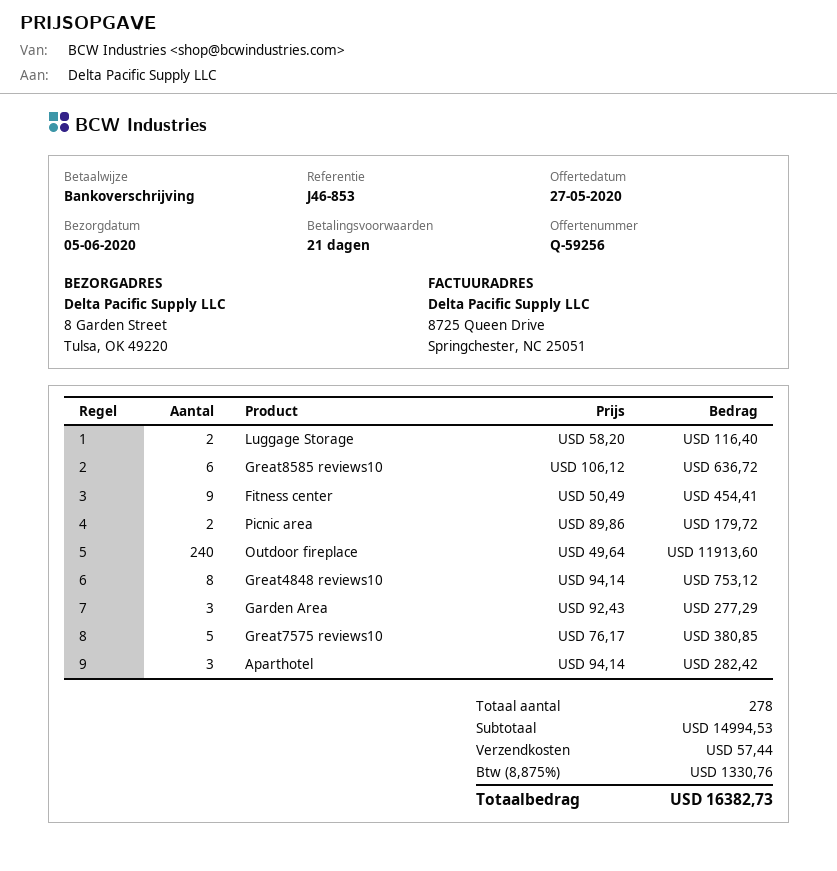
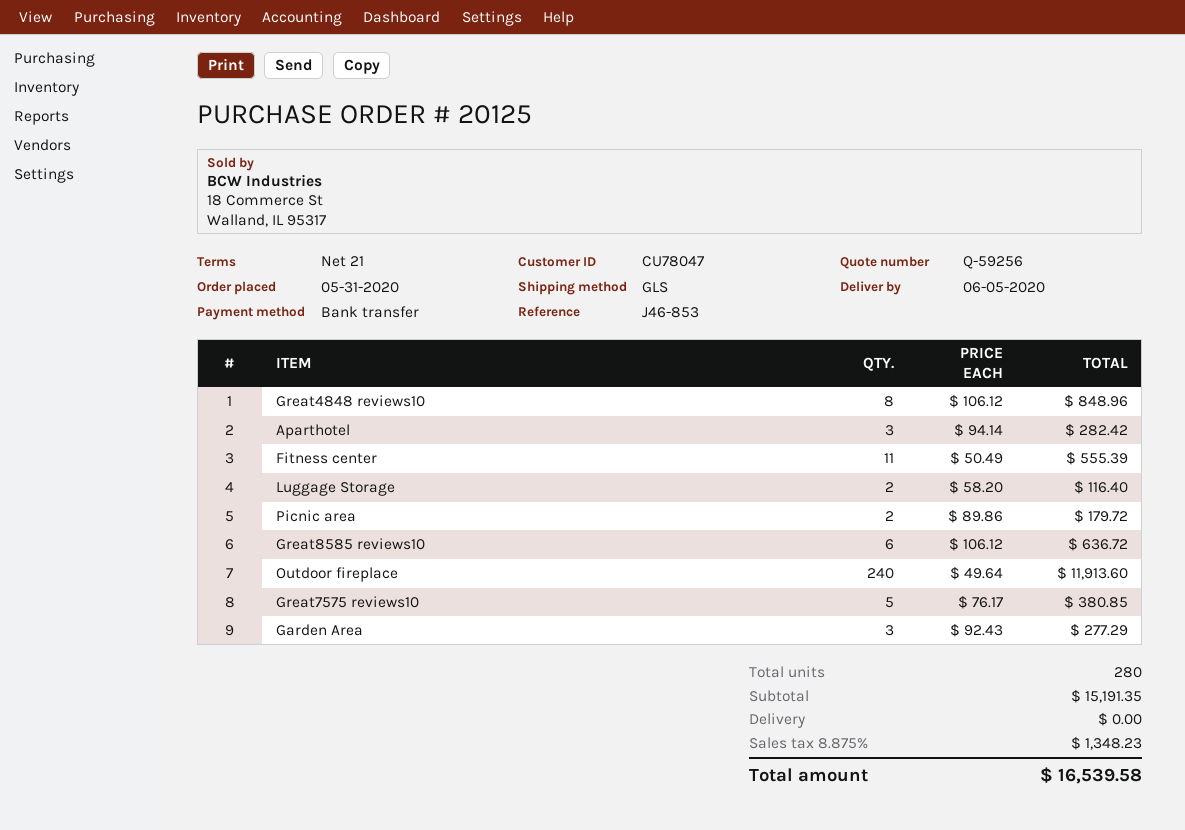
Fitness center: 9 x 50.49 = 454.41 -> 11 x 50.49 = 555.39
Great4848 reviews10: 8 x 94.14 = 753.12 -> 8 x 106.12 = 848.96
total quantity: 278 -> 280
subtotal: 14994.53 -> 15191.35
shipping: 57.44 -> 0.00
tax: 8.875% = 1330.76 -> 8.875% = 1348.23
total: 16382.73 -> 16539.58

